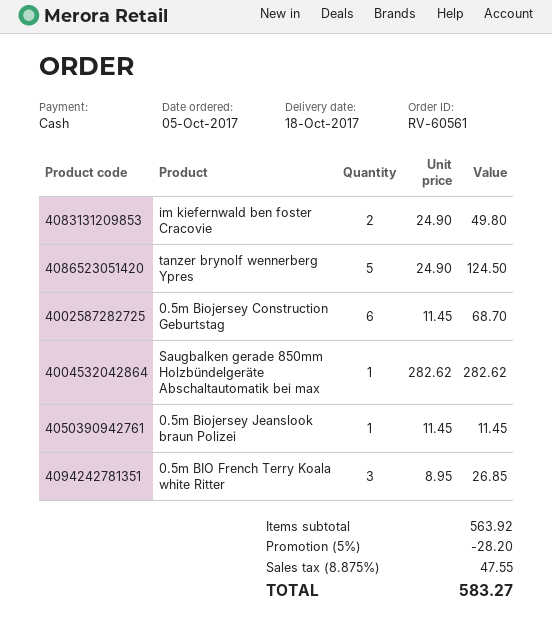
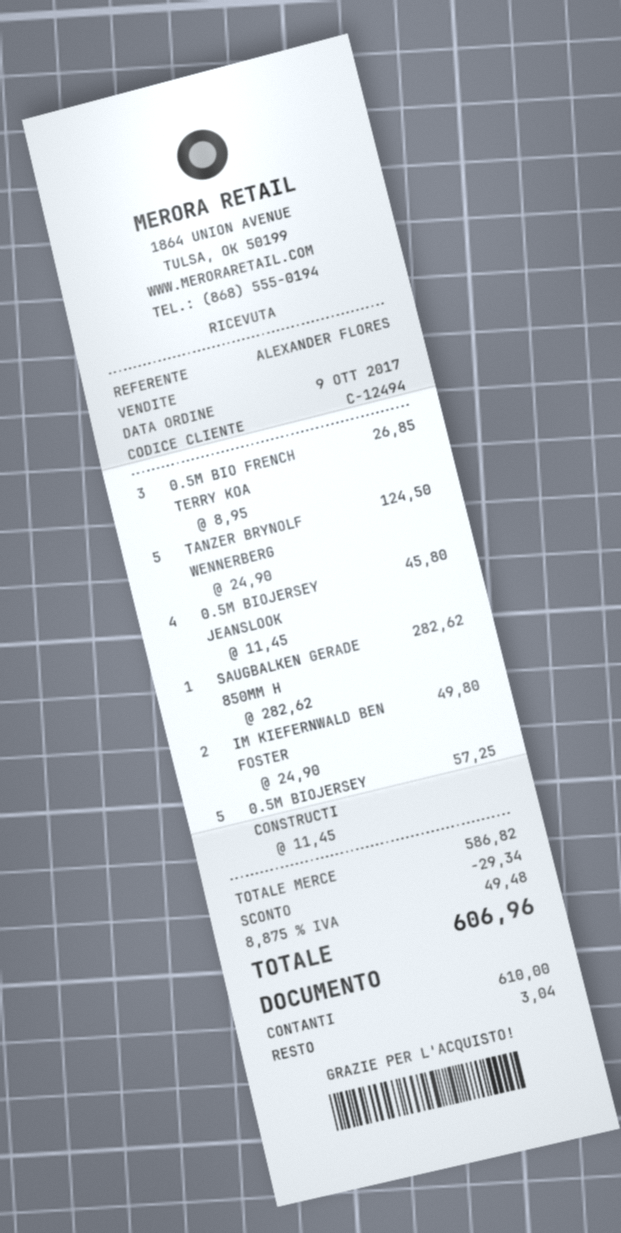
order date: 2017-10-05 -> 2017-10-09
0.5m Biojersey Construction Geburtstag: 6 x 11.45 = 68.70 -> 5 x 11.45 = 57.25
0.5m Biojersey Jeanslook braun Polizei: 1 x 11.45 = 11.45 -> 4 x 11.45 = 45.80
subtotal: 563.92 -> 586.82
discount: 28.20 -> 29.34
tax: 8.875% = 47.55 -> 8.875% = 49.48
total: 583.27 -> 606.96

